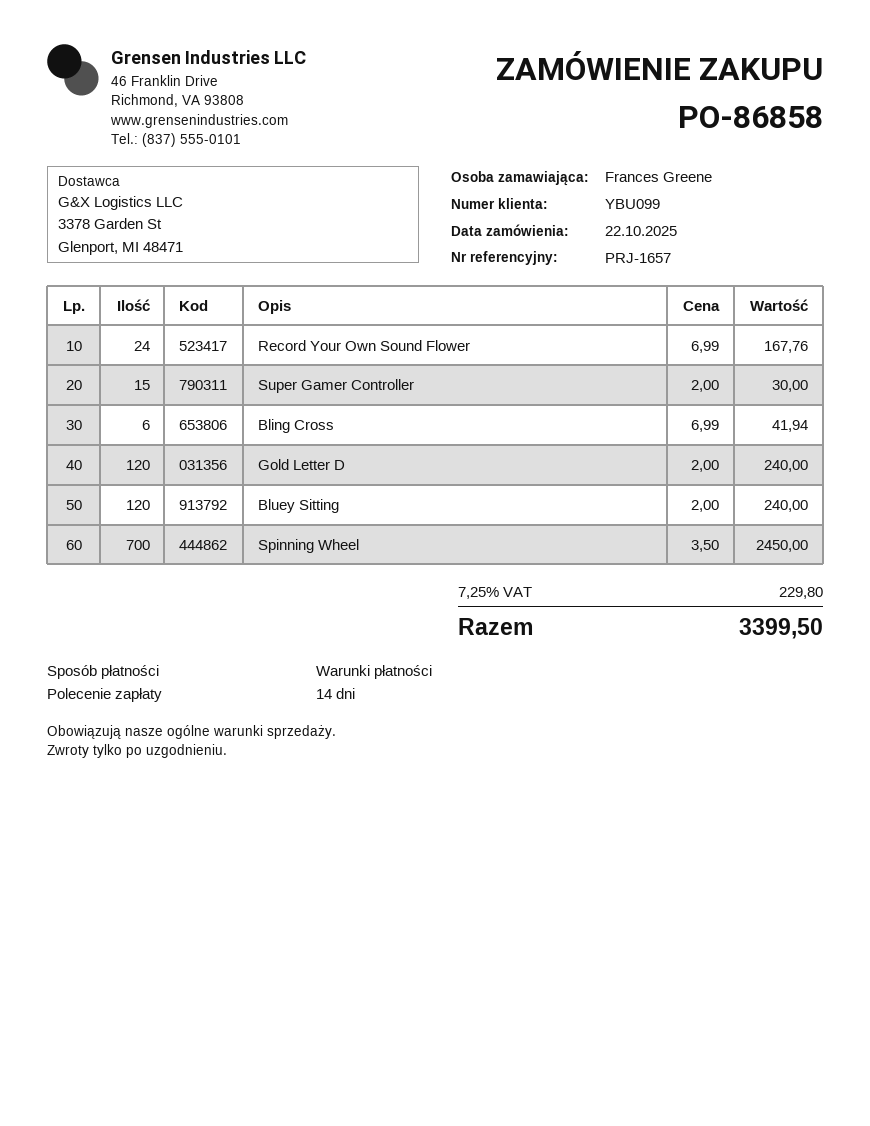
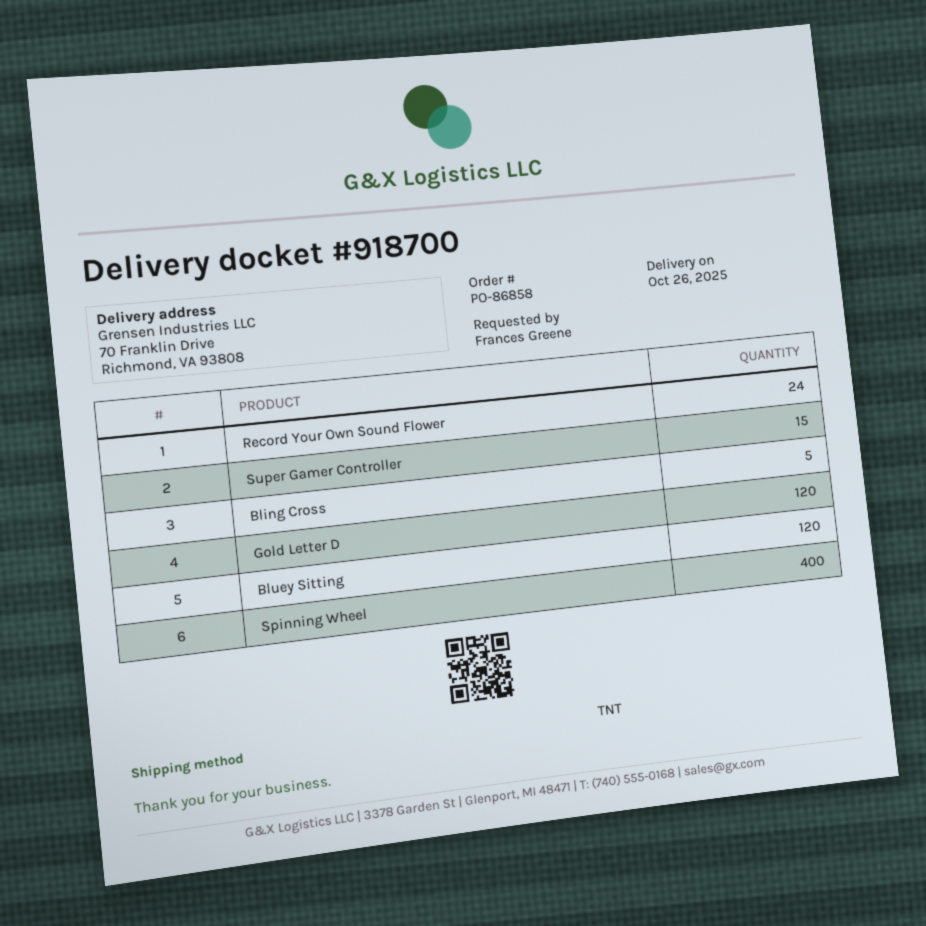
Bling Cross: 6 -> 5
Spinning Wheel: 700 -> 400

